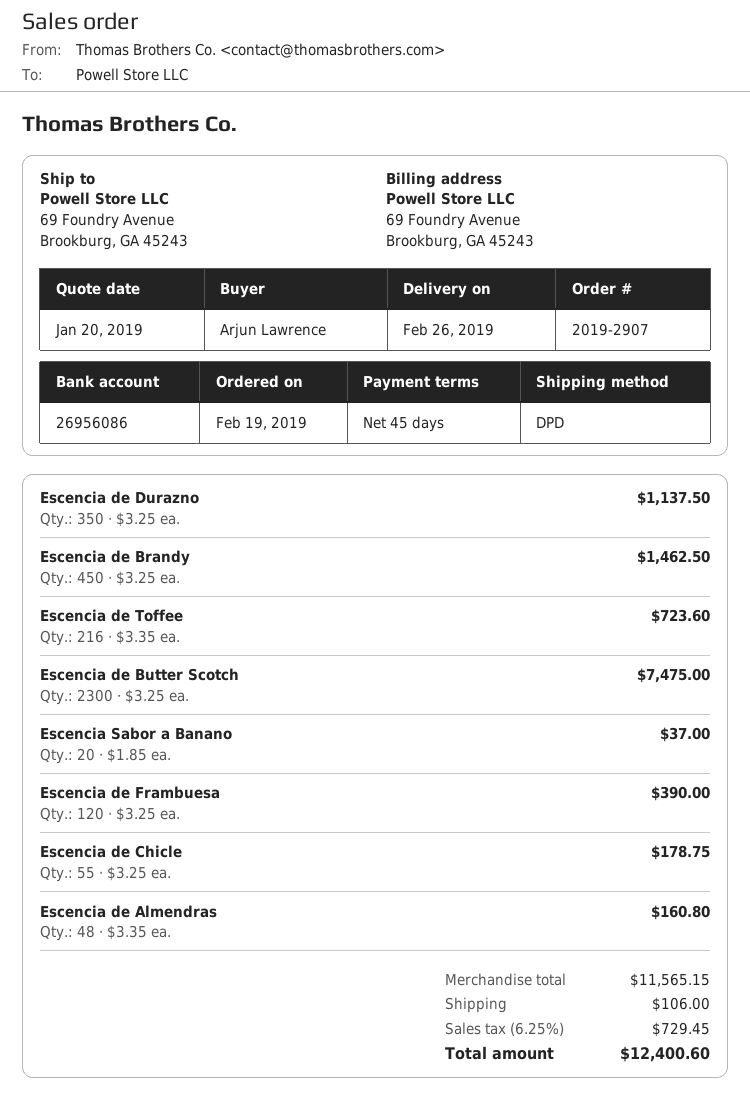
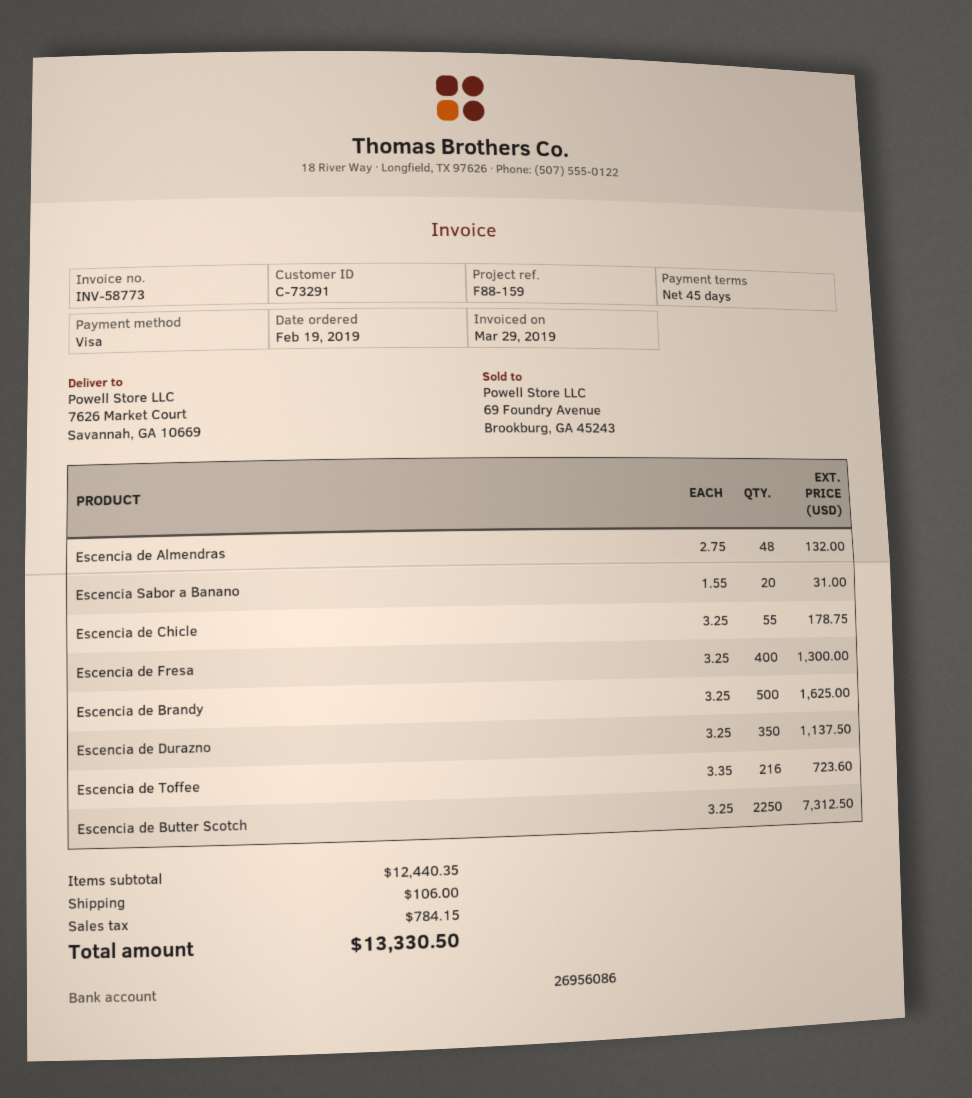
ship to: 69 Foundry Avenue, Brookburg, GA 45243 -> 7626 Market Court, Savannah, GA 10669
Escencia de Brandy: 450 x 3.25 = 1462.50 -> 500 x 3.25 = 1625.00
Escencia de Butter Scotch: 2300 x 3.25 = 7475.00 -> 2250 x 3.25 = 7312.50
Escencia Sabor a Banano: 20 x 1.85 = 37.00 -> 20 x 1.55 = 31.00
Escencia de Frambuesa: 120 x 3.25 = 390.00 -> none
Escencia de Almendras: 48 x 3.35 = 160.80 -> 48 x 2.75 = 132.00
Escencia de Fresa: none -> 400 x 3.25 = 1300.00
subtotal: 11565.15 -> 12440.35
tax: 729.45 -> 784.15
total: 12400.60 -> 13330.50

